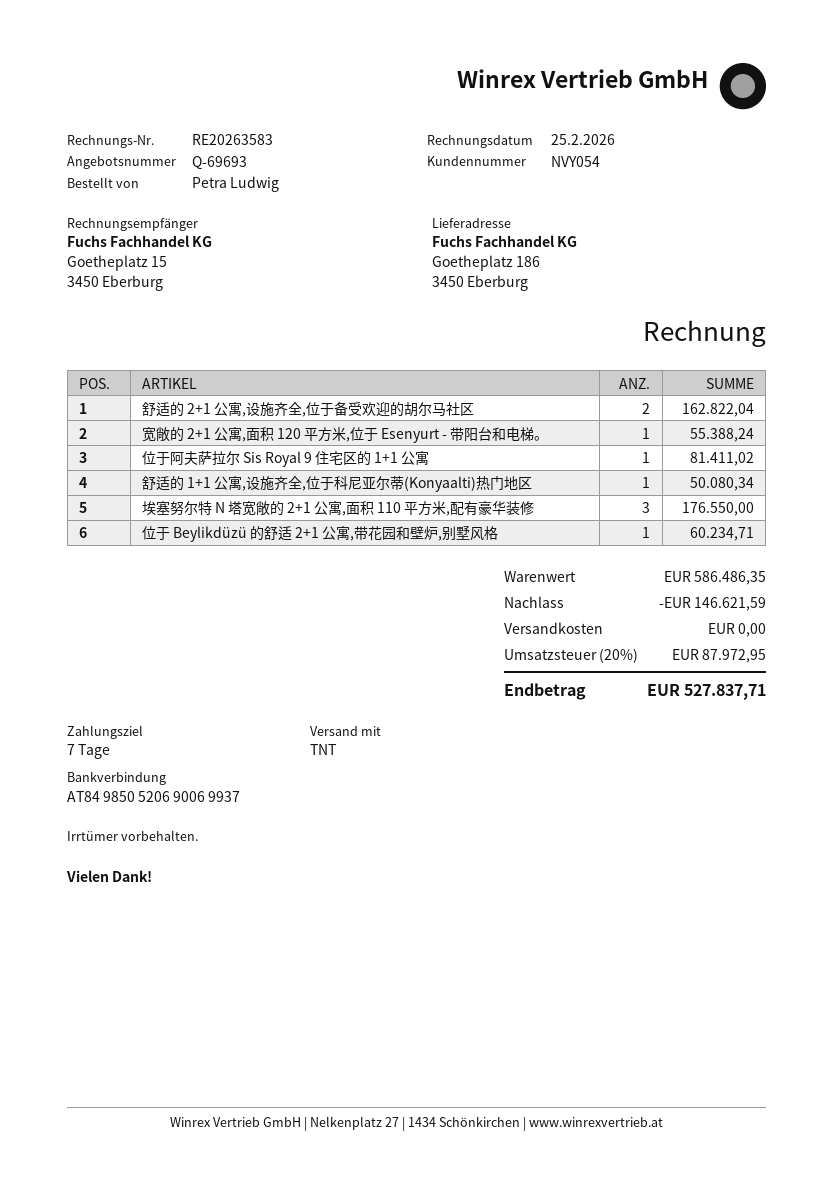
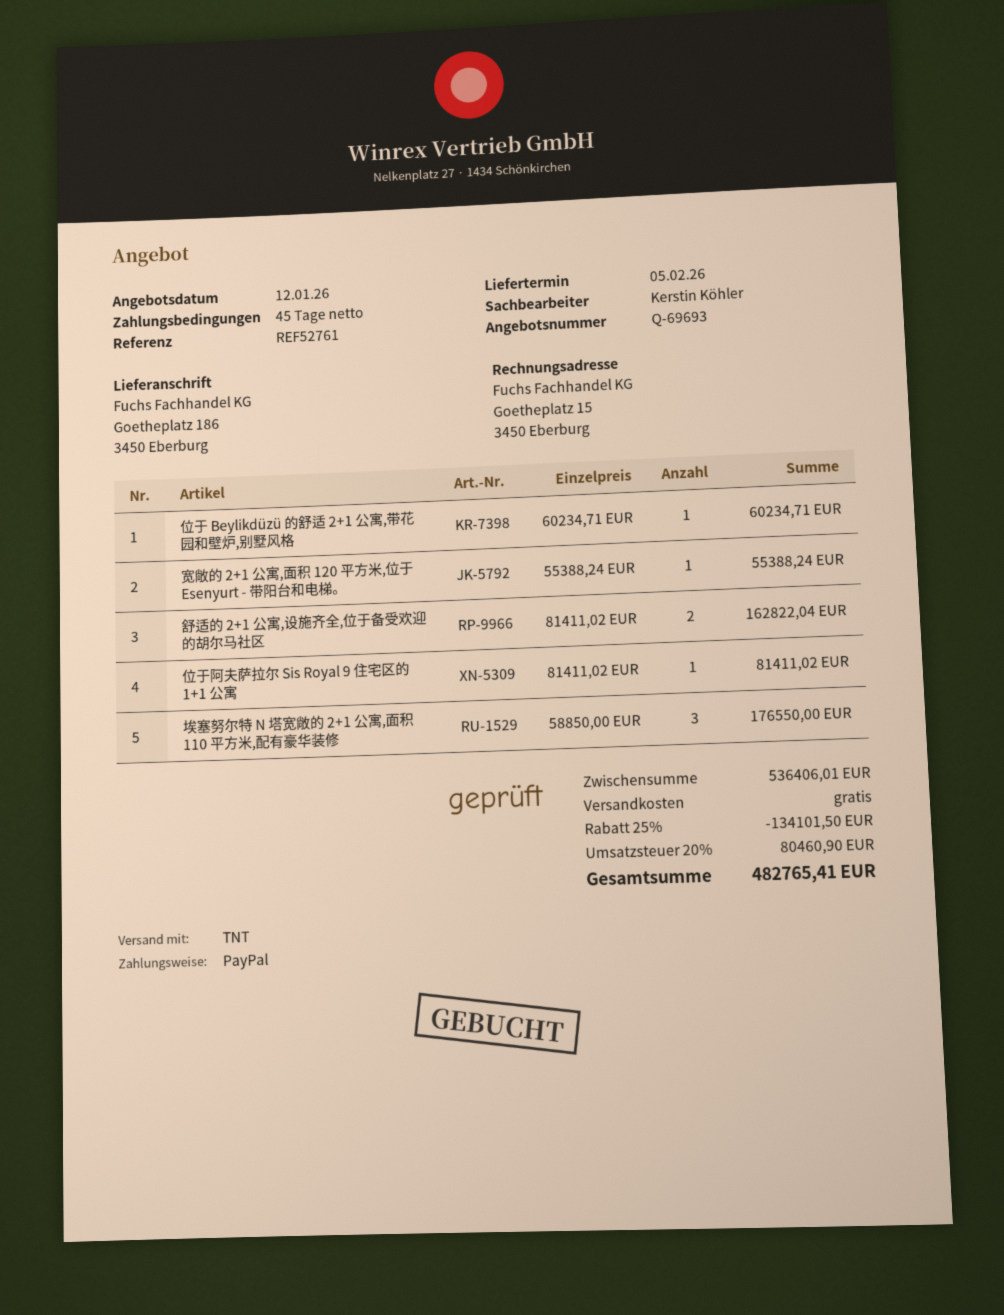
payment terms: 7 days -> 45 days
舒适的 1+1 公寓,设施齐全,位于科尼亚尔蒂(Konyaalti)热门地区: 1 for 50080.34 -> none
subtotal: 586486.35 -> 536406.01
discount: 146621.59 -> 134101.50
tax: 20% = 87972.95 -> 20% = 80460.90
total: 527837.71 -> 482765.41

